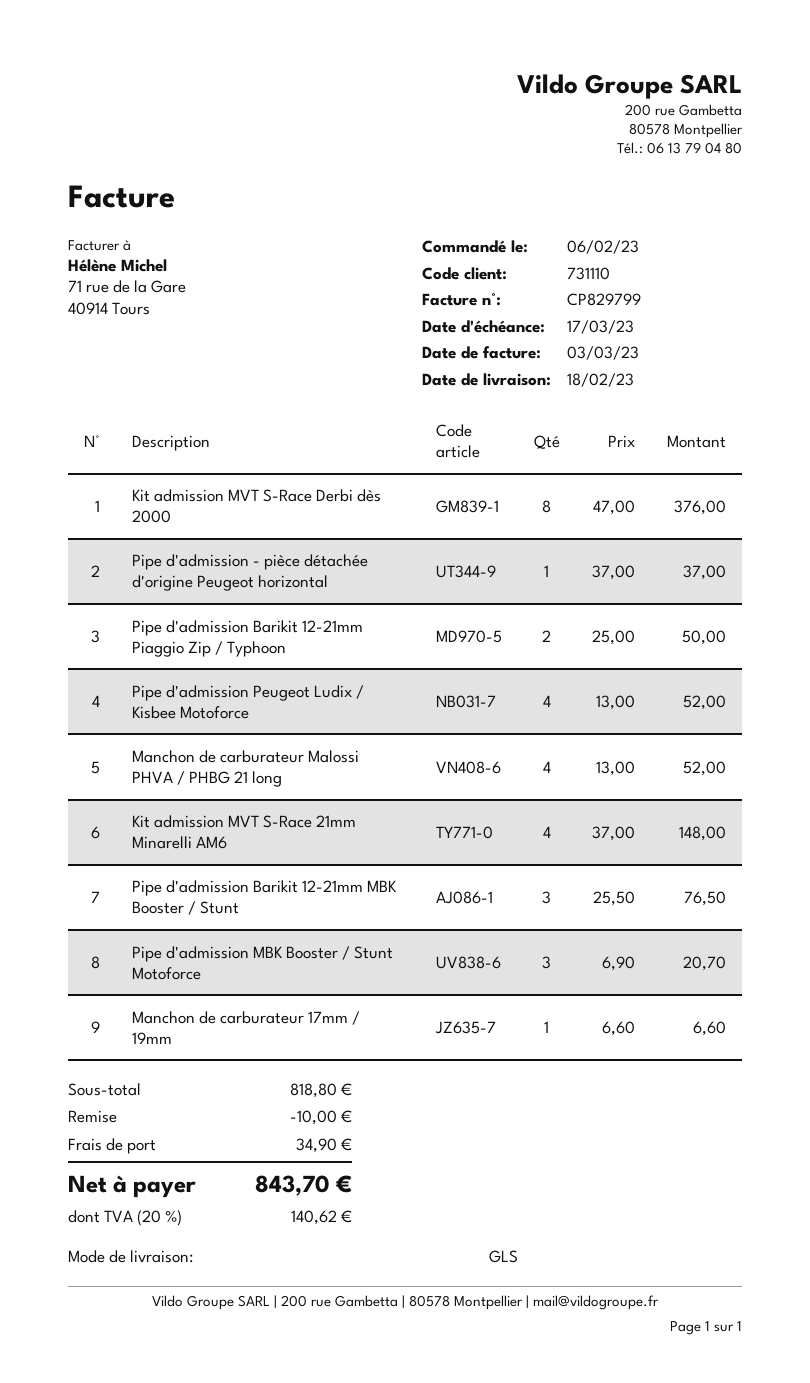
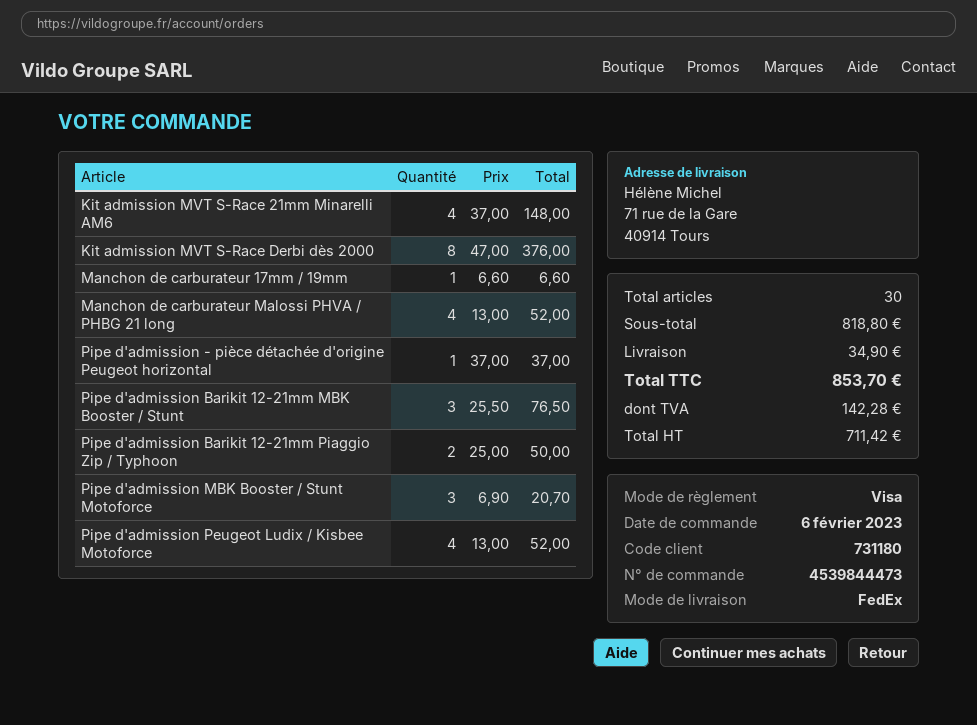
customer number: 731110 -> 731180
shipping method: GLS -> FedEx
discount: 10.00 -> none
tax: 140.62 -> 142.28
total: 843.70 -> 853.70

